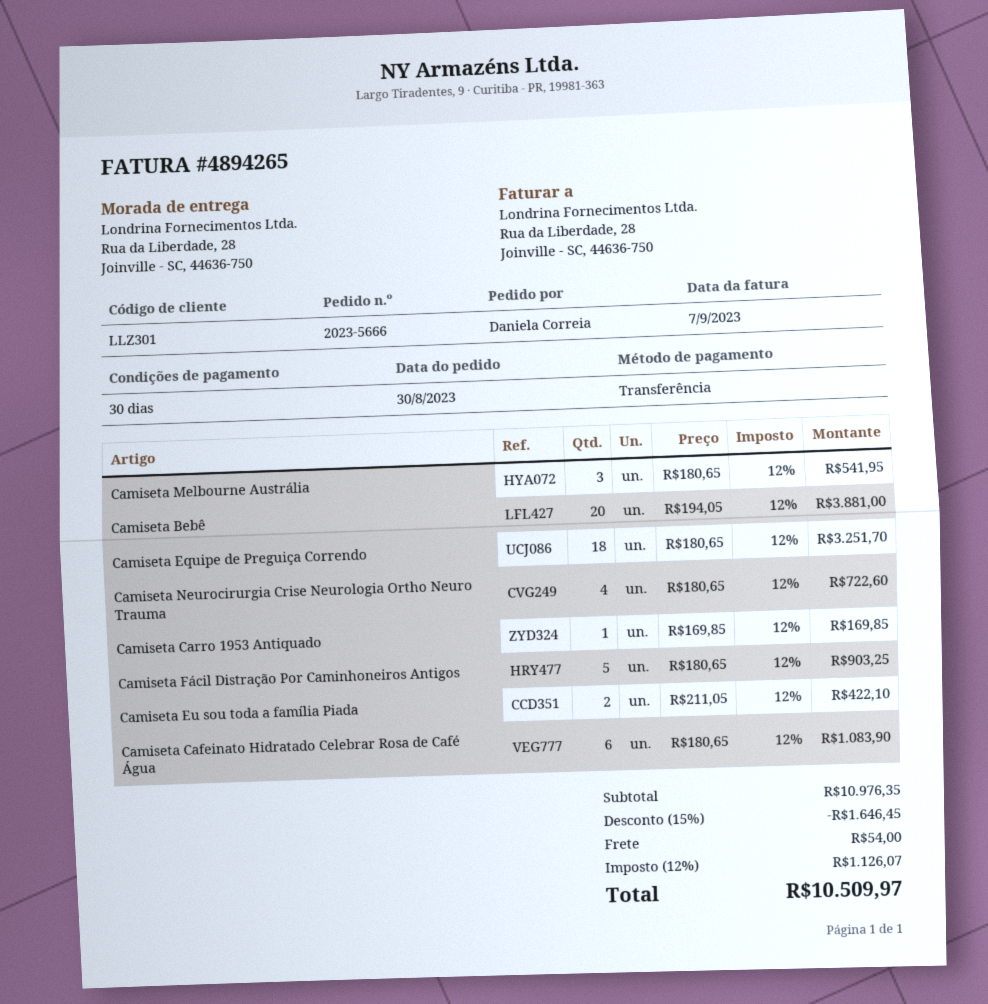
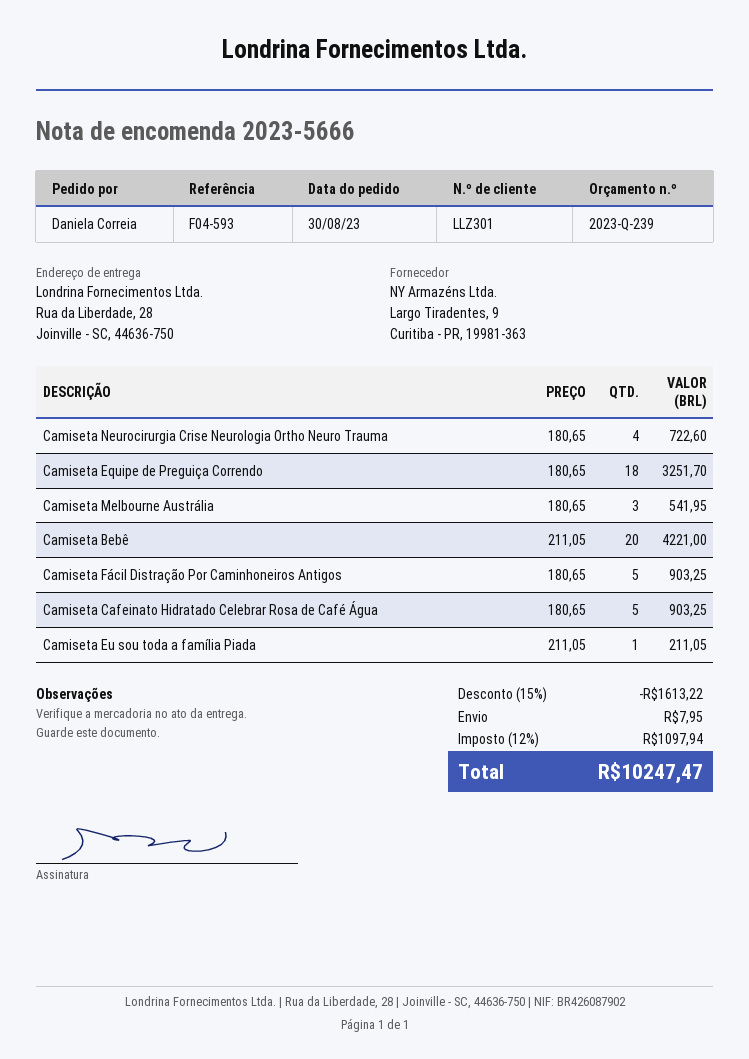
Camiseta Bebê: 20 x 194.05 = 3881.00 -> 20 x 211.05 = 4221.00
Camiseta Carro 1953 Antiquado: 1 x 169.85 = 169.85 -> none
Camiseta Eu sou toda a família Piada: 2 x 211.05 = 422.10 -> 1 x 211.05 = 211.05
Camiseta Cafeinato Hidratado Celebrar Rosa de Café Água: 6 x 180.65 = 1083.90 -> 5 x 180.65 = 903.25
discount: 15% = 1646.45 -> 15% = 1613.22
shipping: 54.00 -> 7.95
tax: 12% = 1126.07 -> 12% = 1097.94
total: 10509.97 -> 10247.47

